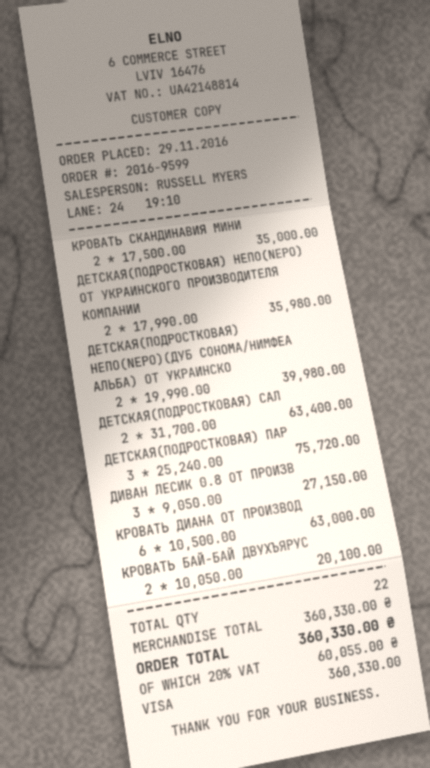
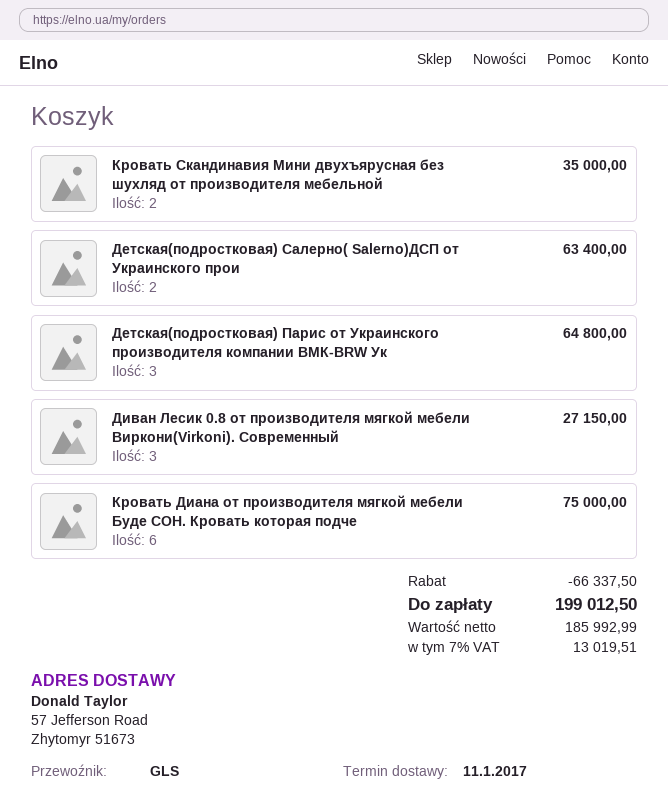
ДЕТСКАЯ(ПОДРОСТКОВАЯ) НЕПО(NEPO) ОТ УКРАИНСКОГО ПРОИЗВОДИТЕЛЯ КОМПАНИИ: 2 for 35980.00 -> none
ДЕТСКАЯ(ПОДРОСТКОВАЯ) НЕПО(NEPO)(ДУБ СОНОМА/НИМФЕА АЛЬБА) ОТ УКРАИНСКО: 2 for 39980.00 -> none
ДЕТСКАЯ(ПОДРОСТКОВАЯ) ПАР: 3 for 75720.00 -> 3 for 64800.00
КРОВАТЬ ДИАНА ОТ ПРОИЗВОД: 6 for 63000.00 -> 6 for 75000.00
КРОВАТЬ БАЙ-БАЙ ДВУХЪЯРУС: 2 for 20100.00 -> none
discount: none -> 66337.50
tax: 20% = 60055.00 -> 7% = 13019.51
total: 360330.00 -> 199012.50

